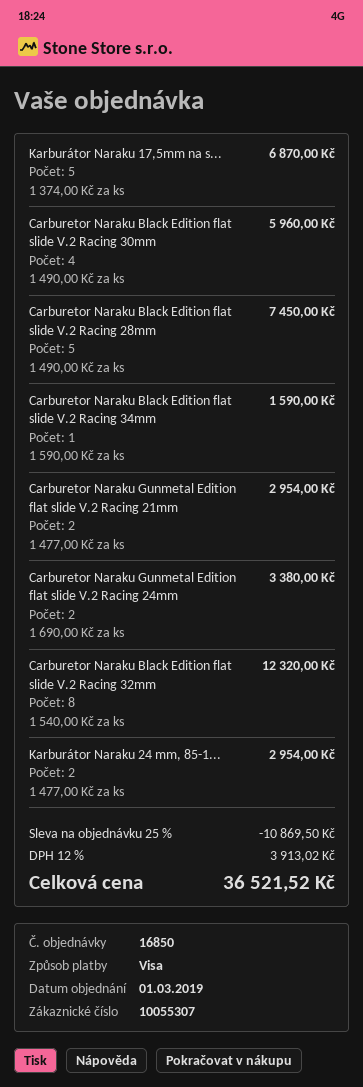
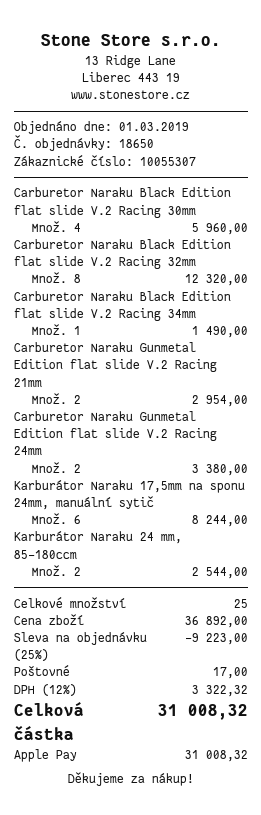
order number: 16850 -> 18650
payment method: Visa -> Apple Pay
Karburátor Naraku 17,5mm na s...: 5 for 6870.00 -> 6 for 8244.00
Carburetor Naraku Black Edition flat slide V.2 Racing 28mm: 5 for 7450.00 -> none
Carburetor Naraku Black Edition flat slide V.2 Racing 34mm: 1 for 1590.00 -> 1 for 1490.00
Karburátor Naraku 24 mm, 85-1...: 2 for 2954.00 -> 2 for 2544.00
discount: 25% = 10869.50 -> 25% = 9223.00
shipping: none -> 17.00
tax: 12% = 3913.02 -> 12% = 3322.32
total: 36521.52 -> 31008.32

